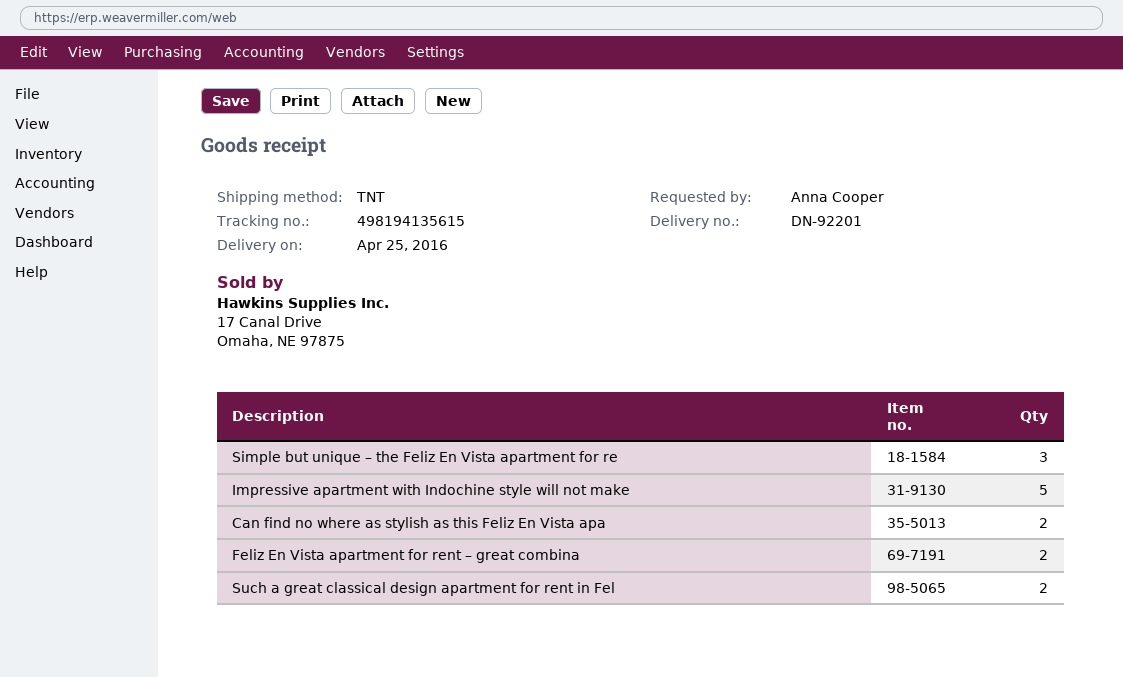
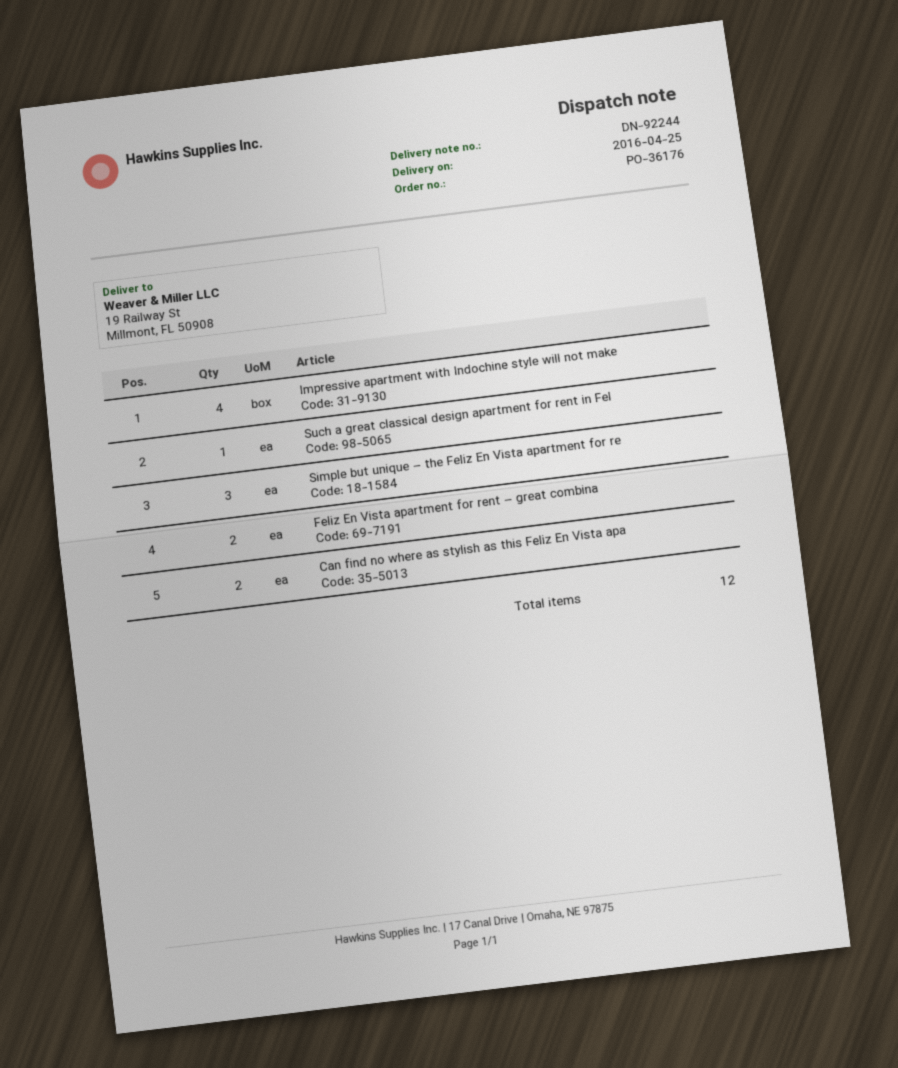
delivery note number: DN-92201 -> DN-92244
Impressive apartment with Indochine style will not make: 5 -> 4
Such a great classical design apartment for rent in Fel: 2 -> 1

